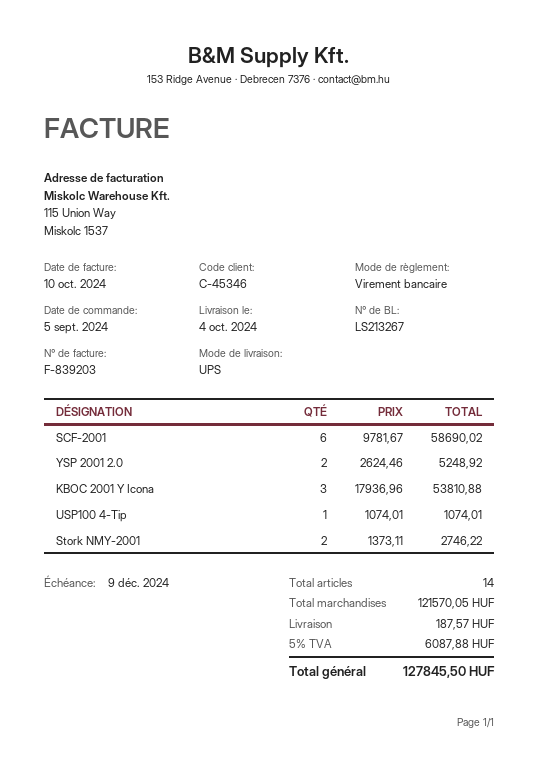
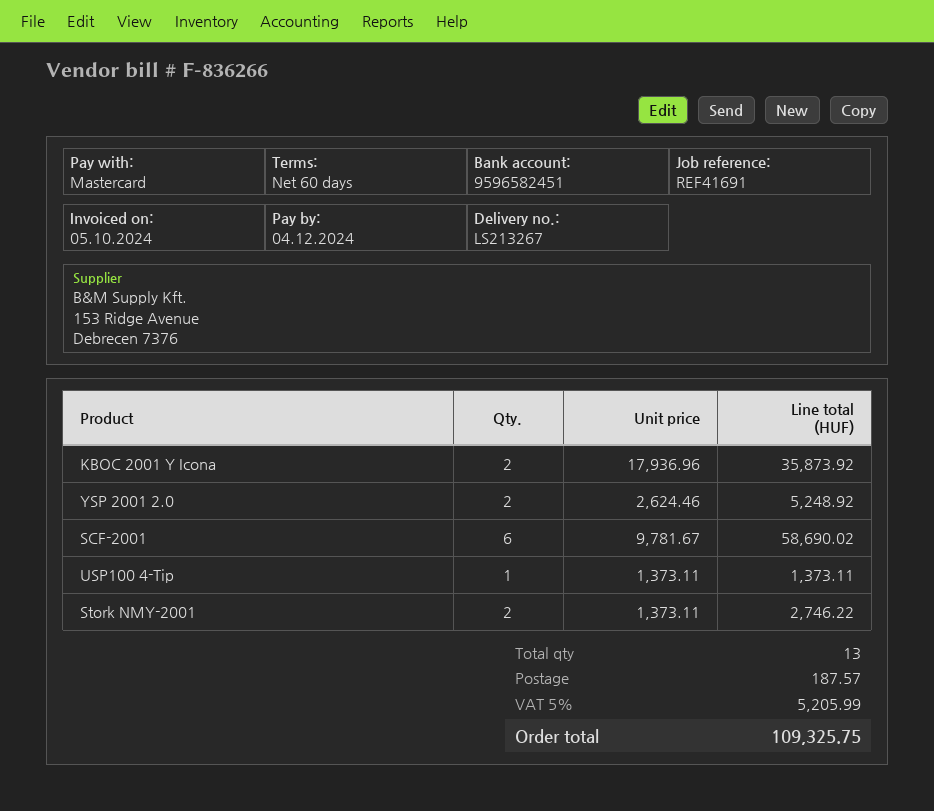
invoice number: F-839203 -> F-836266
invoice date: 2024-10-10 -> 2024-10-05
due date: 2024-12-09 -> 2024-12-04
payment method: bank transfer -> Mastercard
KBOC 2001 Y Icona: 3 x 17936.96 = 53810.88 -> 2 x 17936.96 = 35873.92
USP100 4-Tip: 1 x 1074.01 = 1074.01 -> 1 x 1373.11 = 1373.11
total quantity: 14 -> 13
tax: 5% = 6087.88 -> 5% = 5205.99
total: 127845.50 -> 109325.75

